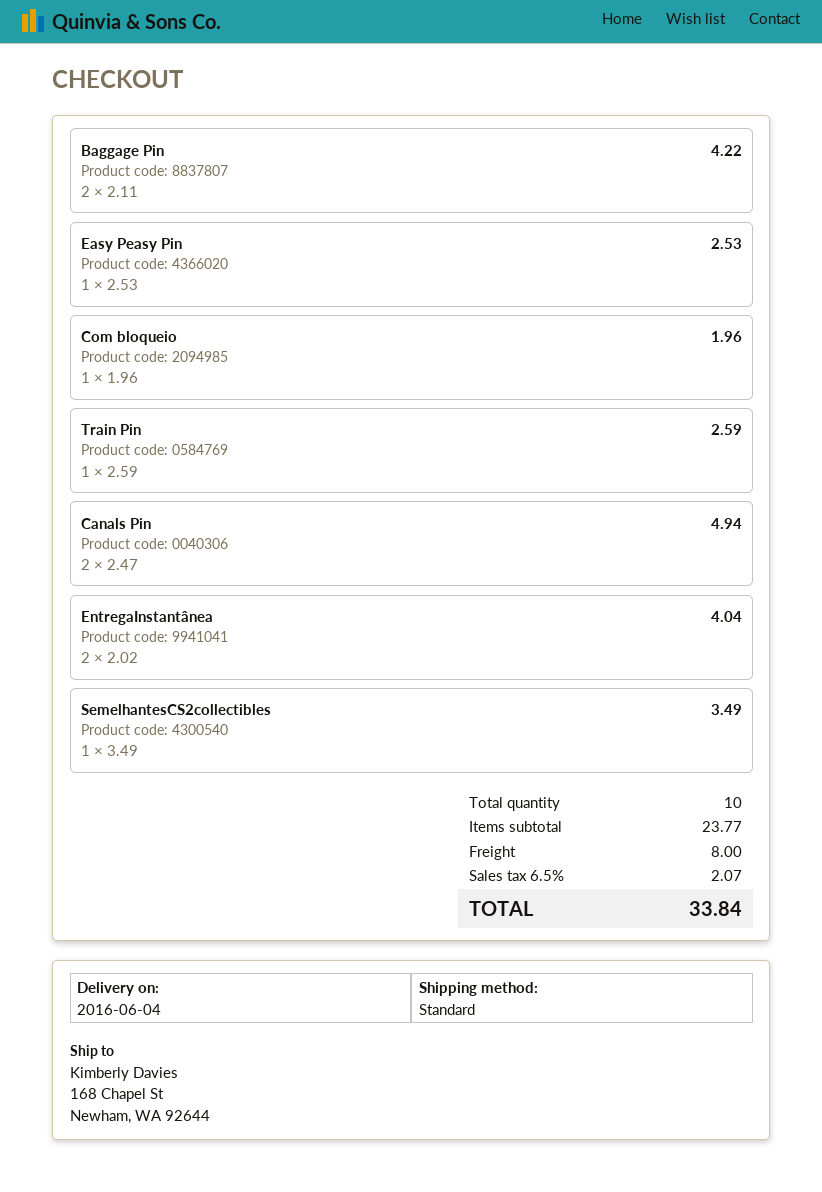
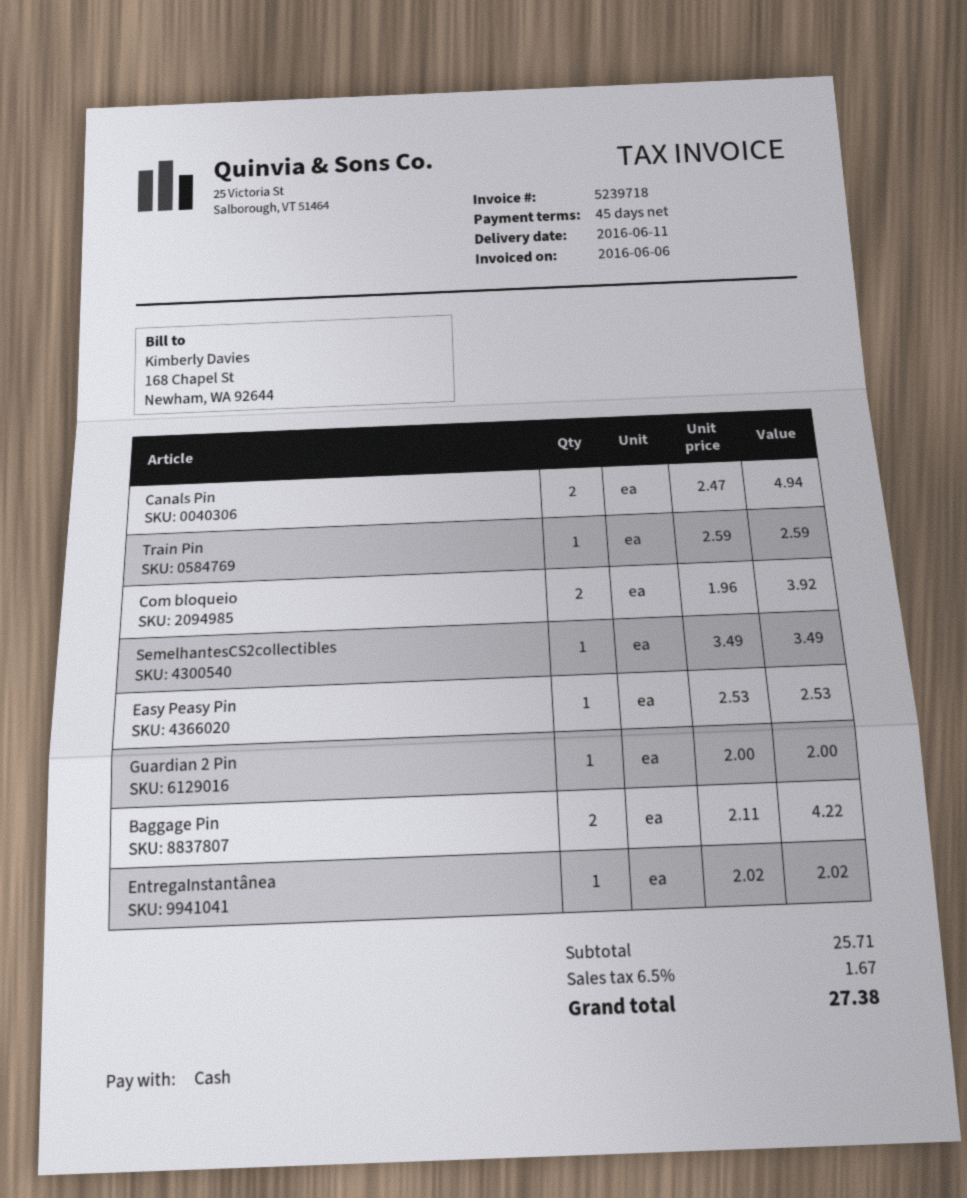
delivery date: 2016-06-04 -> 2016-06-11
Com bloqueio: 1 x 1.96 = 1.96 -> 2 x 1.96 = 3.92
EntregaInstantânea: 2 x 2.02 = 4.04 -> 1 x 2.02 = 2.02
Guardian 2 Pin: none -> 1 x 2.00 = 2.00
subtotal: 23.77 -> 25.71
shipping: 8.00 -> none
tax: 6.5% = 2.07 -> 6.5% = 1.67
total: 33.84 -> 27.38

